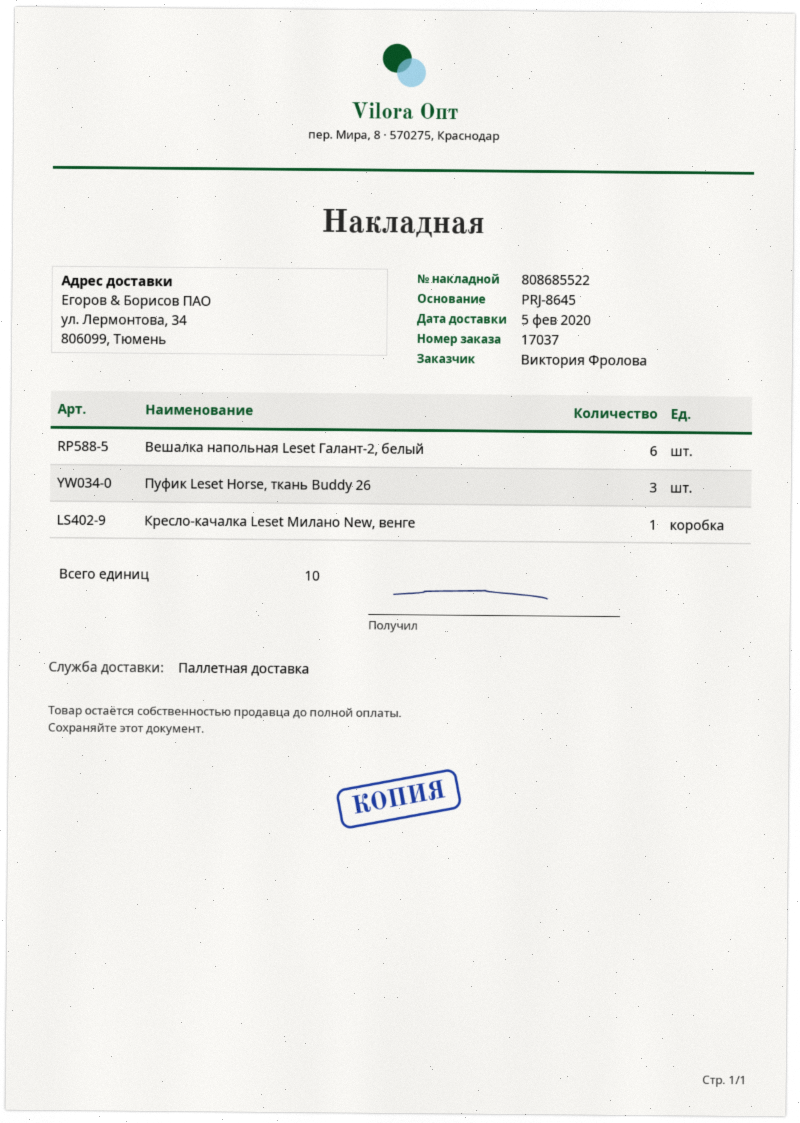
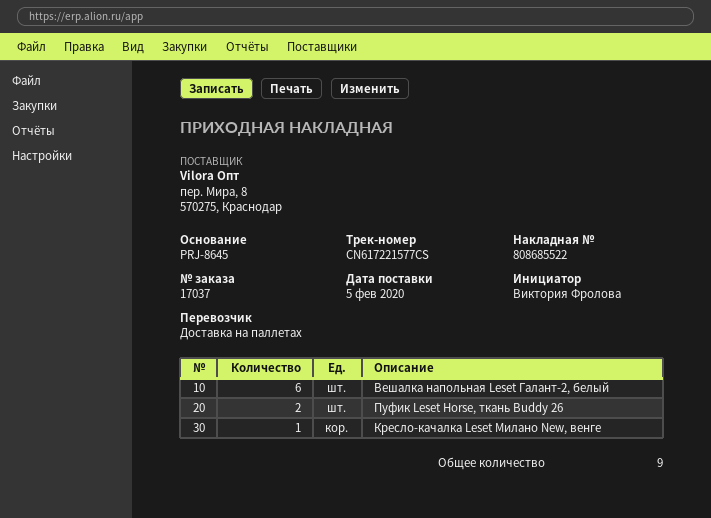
Пуфик Leset Horse, ткань Buddy 26: 3 -> 2
total quantity: 10 -> 9

